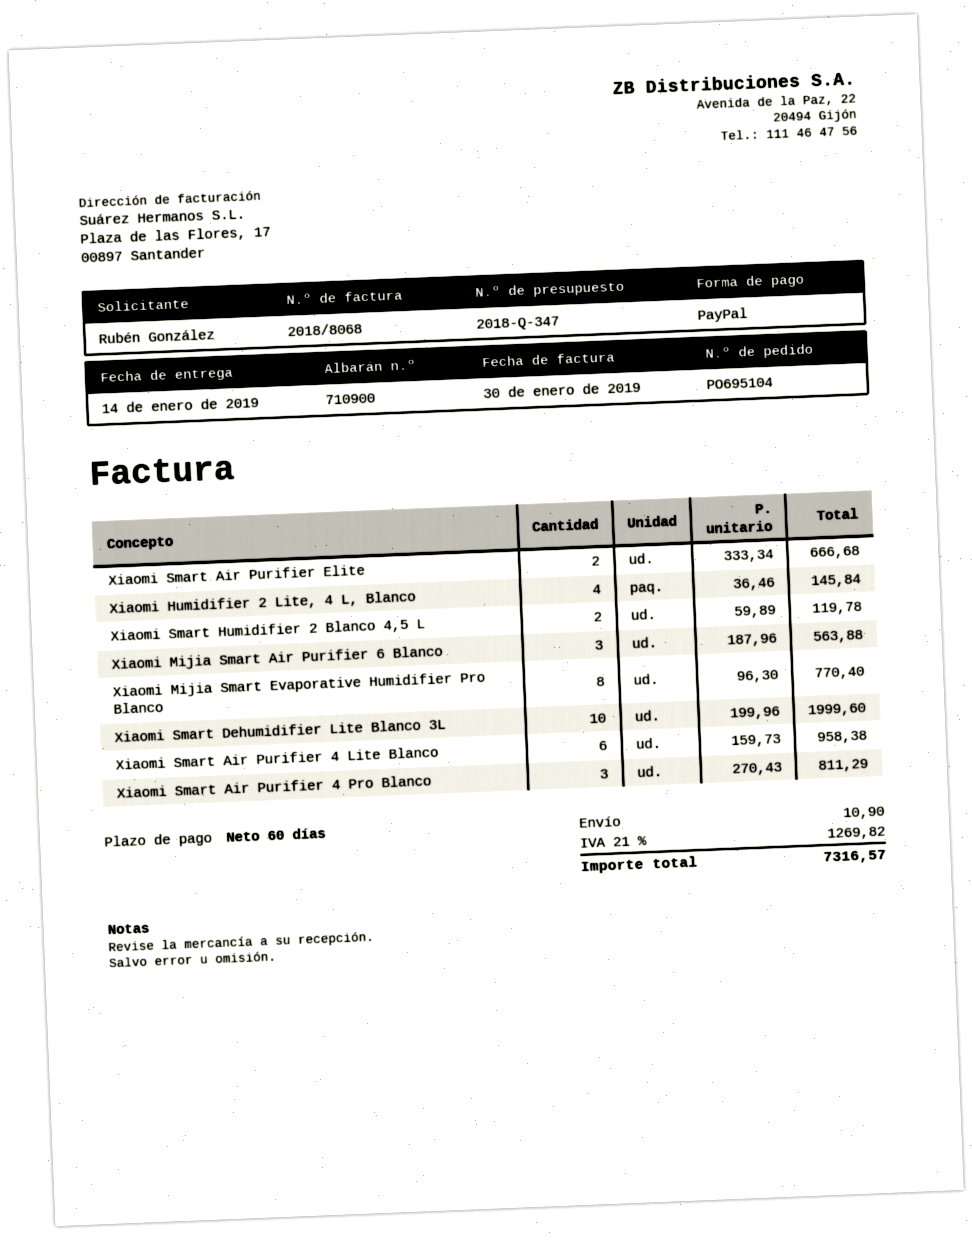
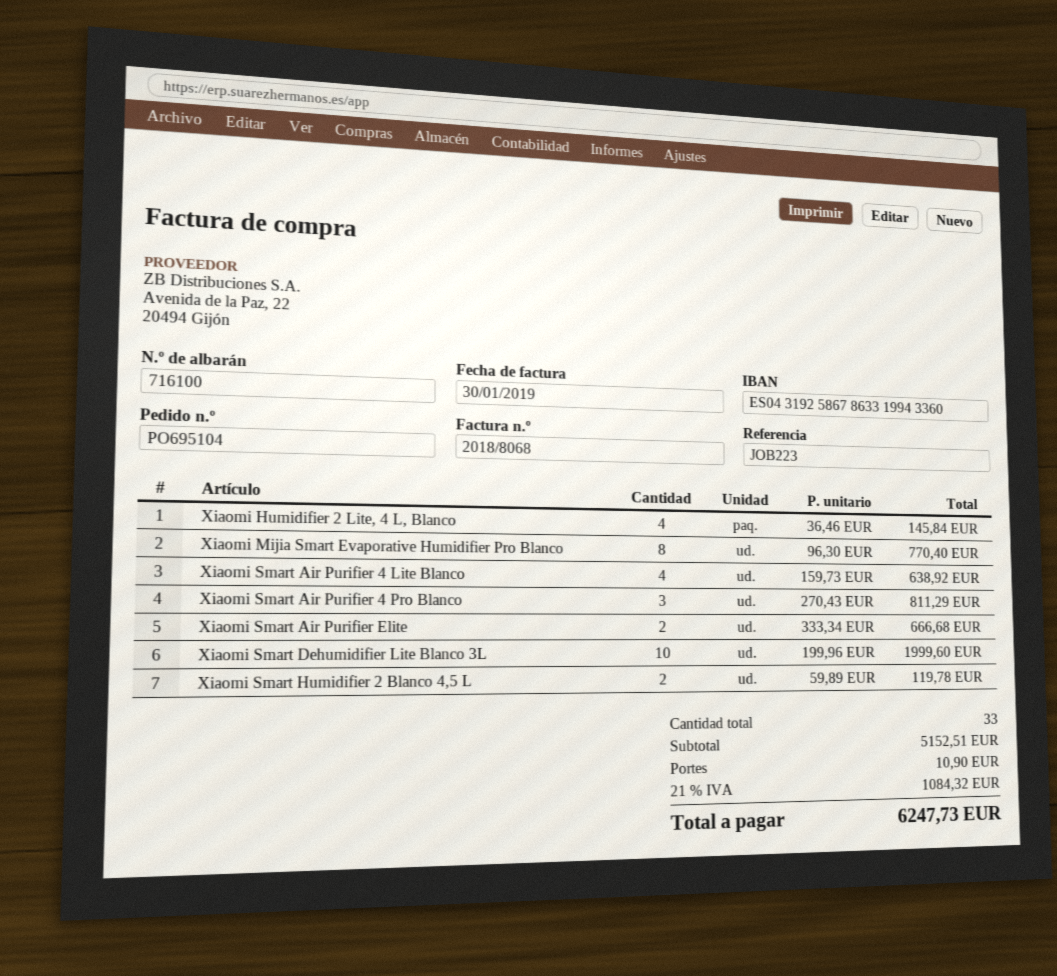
delivery note number: 710900 -> 716100
Xiaomi Mijia Smart Air Purifier 6 Blanco: 3 x 187.96 = 563.88 -> none
Xiaomi Smart Air Purifier 4 Lite Blanco: 6 x 159.73 = 958.38 -> 4 x 159.73 = 638.92
tax: 21% = 1269.82 -> 21% = 1084.32
total: 7316.57 -> 6247.73

